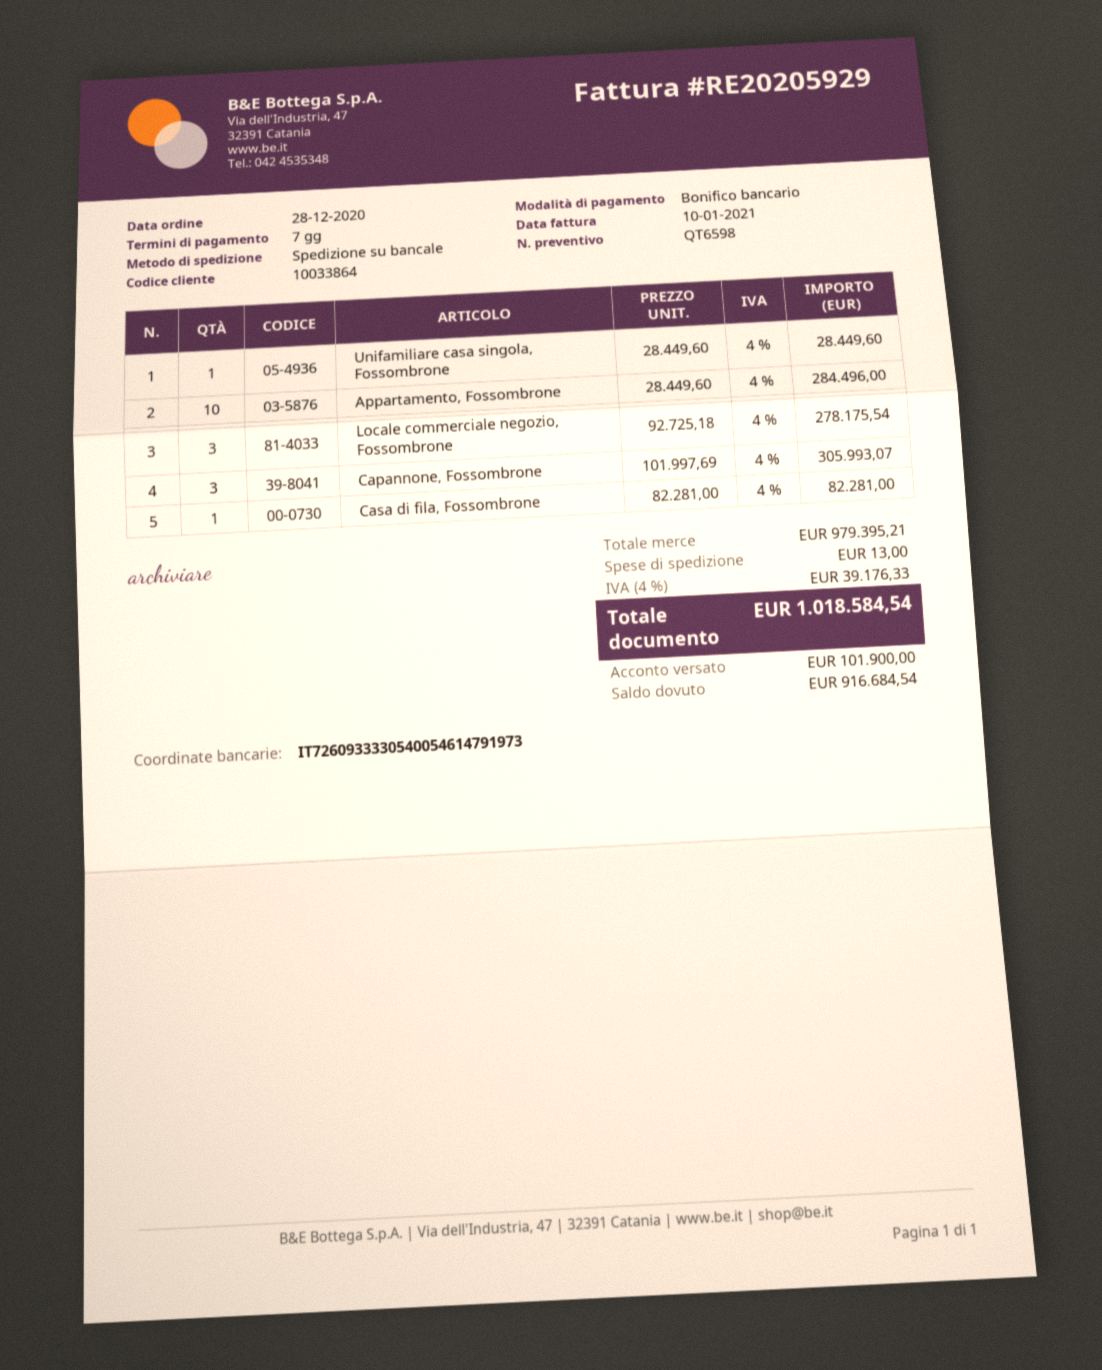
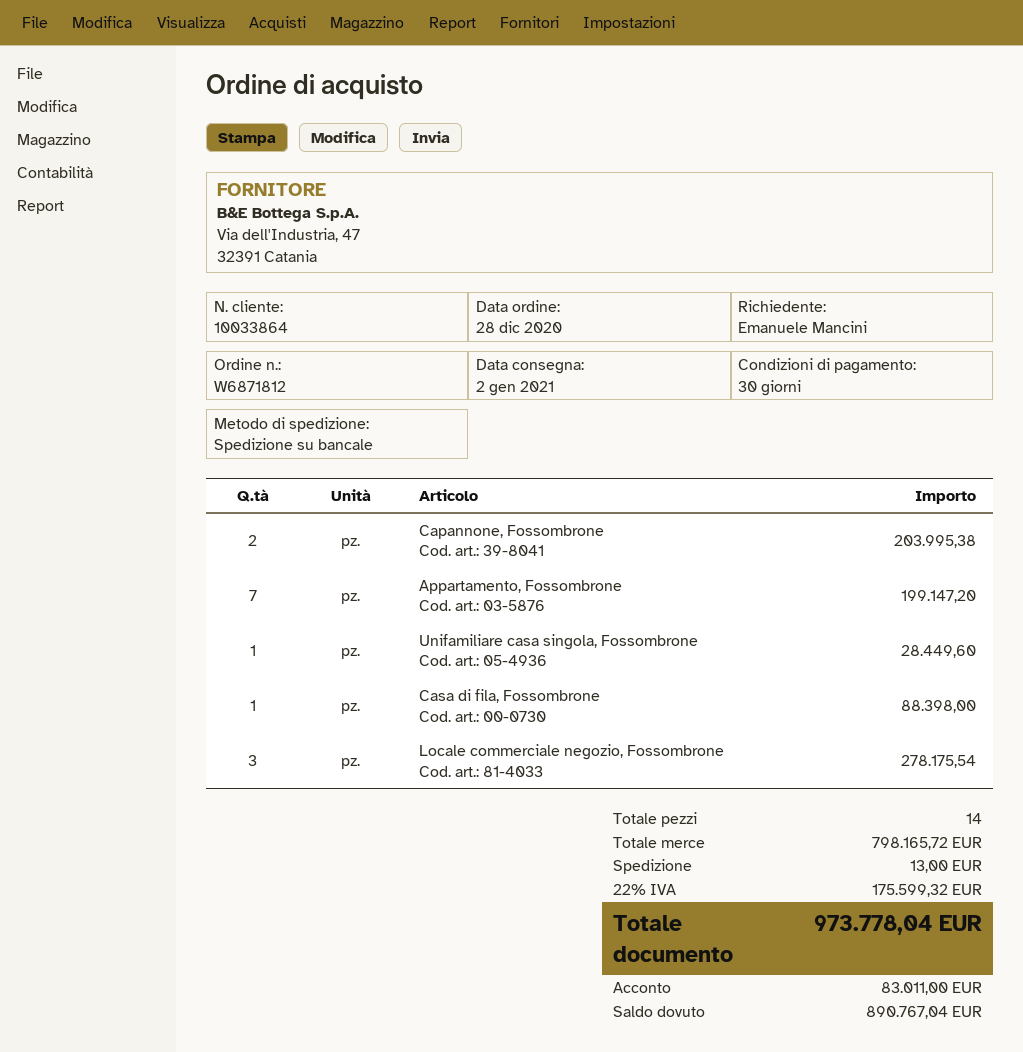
payment terms: 7 days -> 30 days
Appartamento, Fossombrone: 10 for 284496.00 -> 7 for 199147.20
Capannone, Fossombrone: 3 for 305993.07 -> 2 for 203995.38
Casa di fila, Fossombrone: 1 for 82281.00 -> 1 for 88398.00
subtotal: 979395.21 -> 798165.72
tax: 4% = 39176.33 -> 22% = 175599.32
total: 1018584.54 -> 973778.04
deposit: 101900.00 -> 83011.00
balance: 916684.54 -> 890767.04

